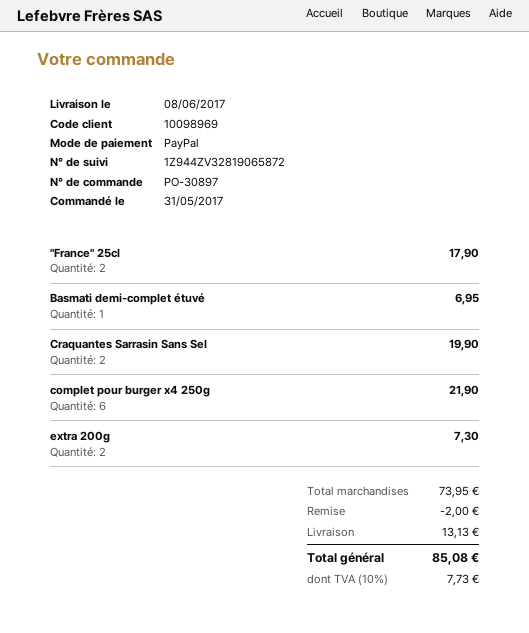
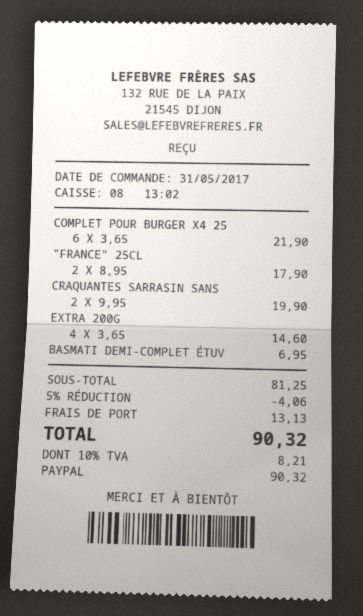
extra 200g: 2 for 7.30 -> 4 for 14.60
subtotal: 73.95 -> 81.25
discount: 2.00 -> 4.06
tax: 10% = 7.73 -> 10% = 8.21
total: 85.08 -> 90.32

